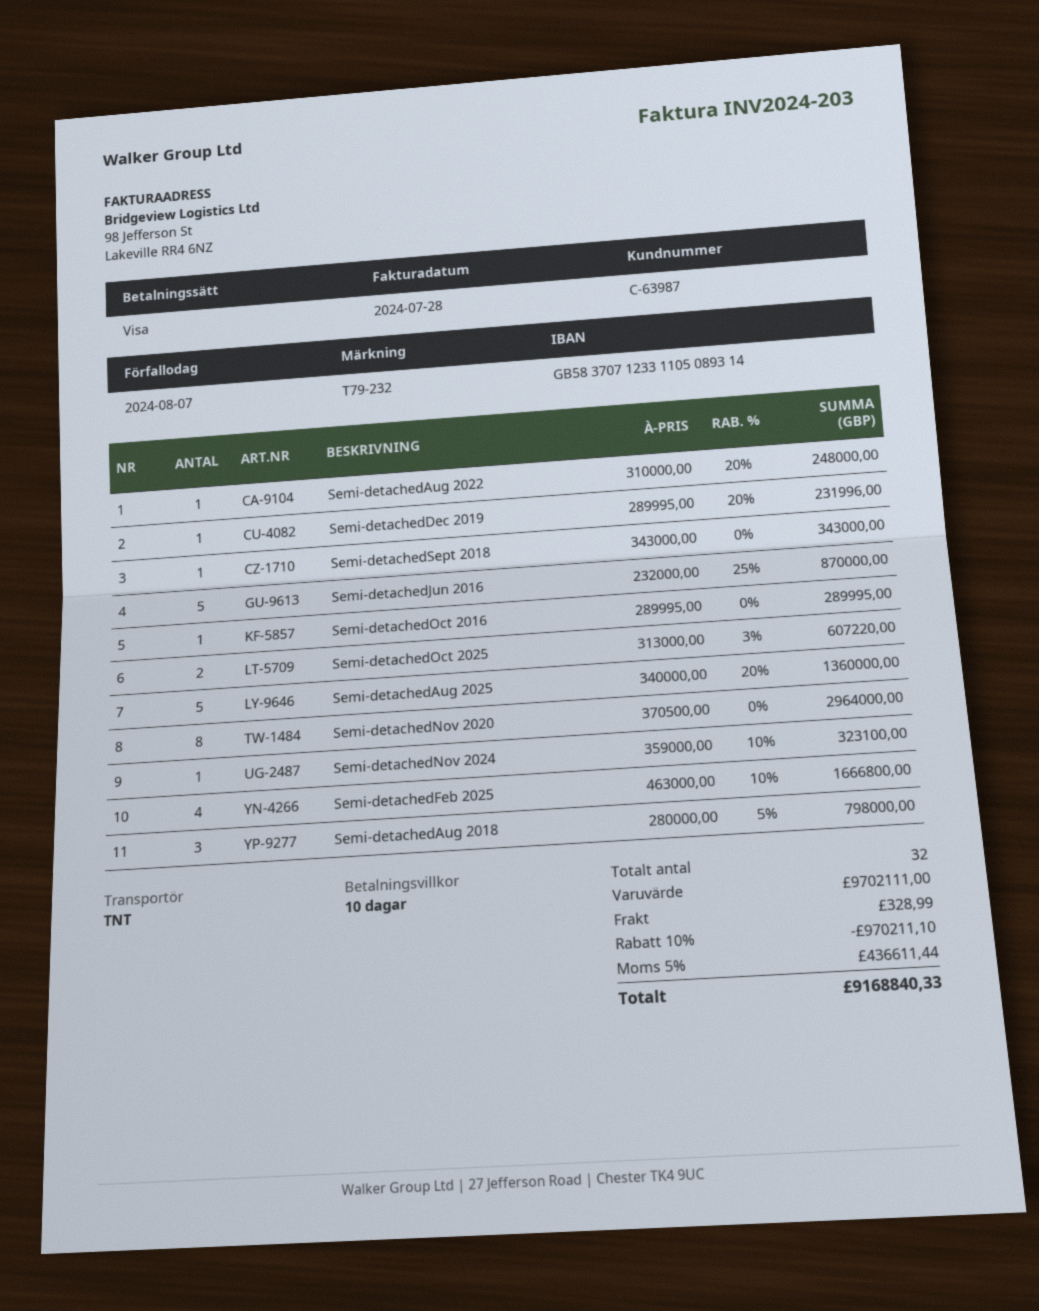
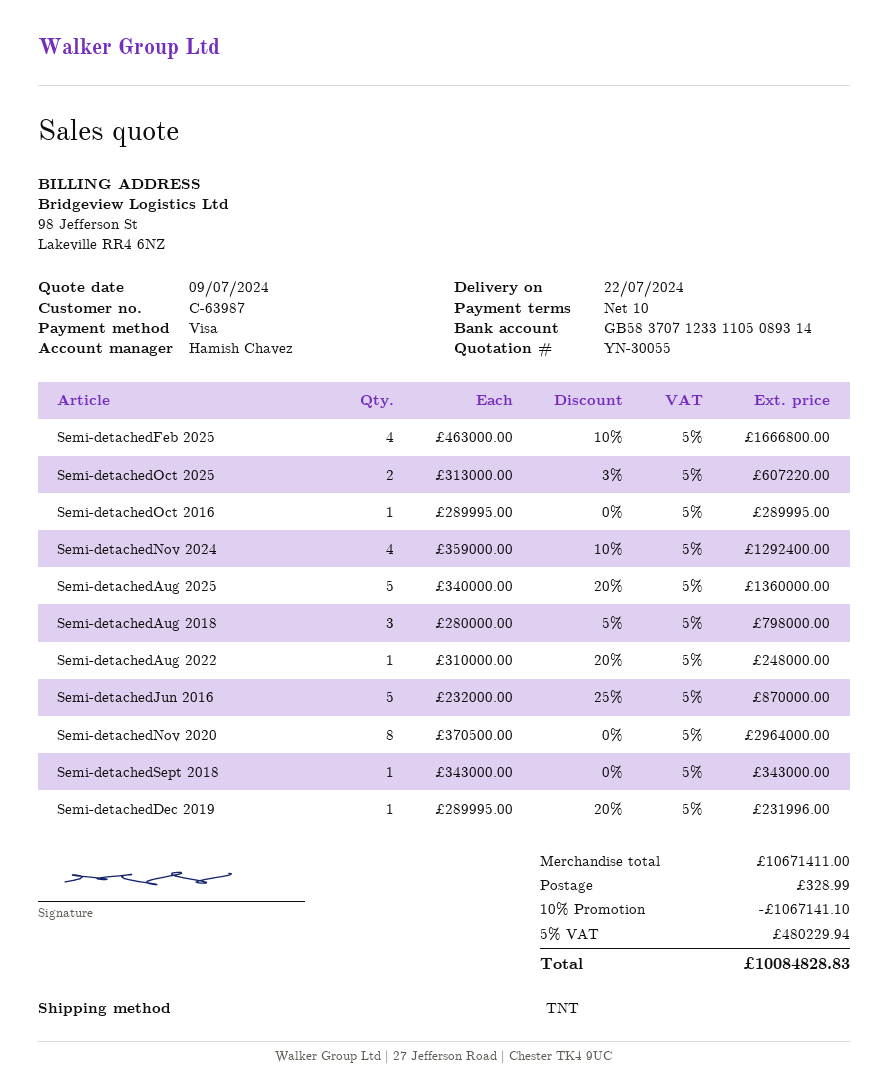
Semi-detachedNov 2024: 1 x 359000.00 - 10% = 323100.00 -> 4 x 359000.00 - 10% = 1292400.00
subtotal: 9702111.00 -> 10671411.00
discount: 10% = 970211.10 -> 10% = 1067141.10
tax: 5% = 436611.44 -> 5% = 480229.94
total: 9168840.33 -> 10084828.83

